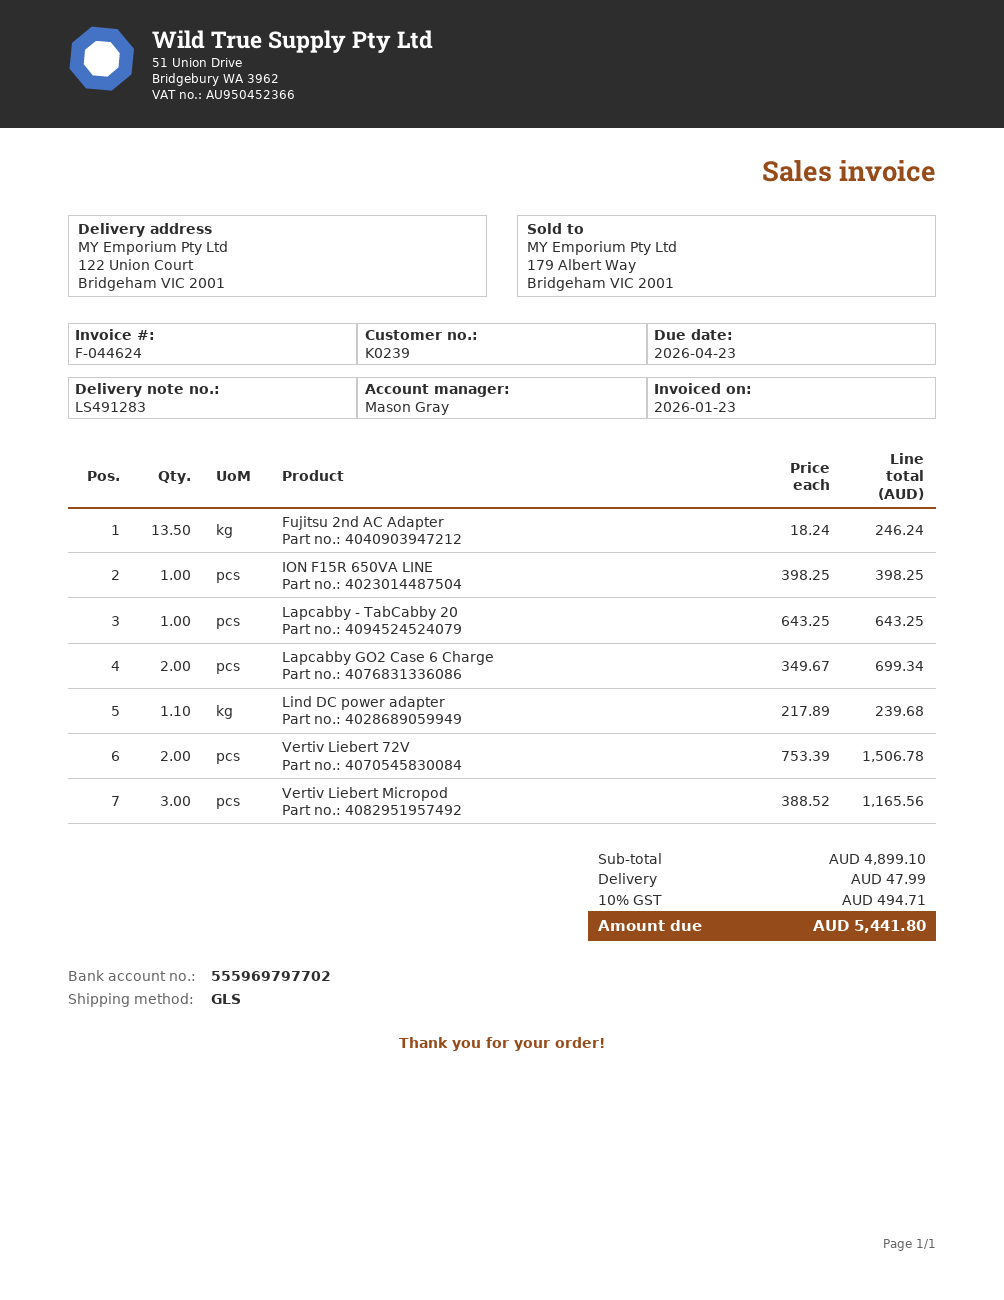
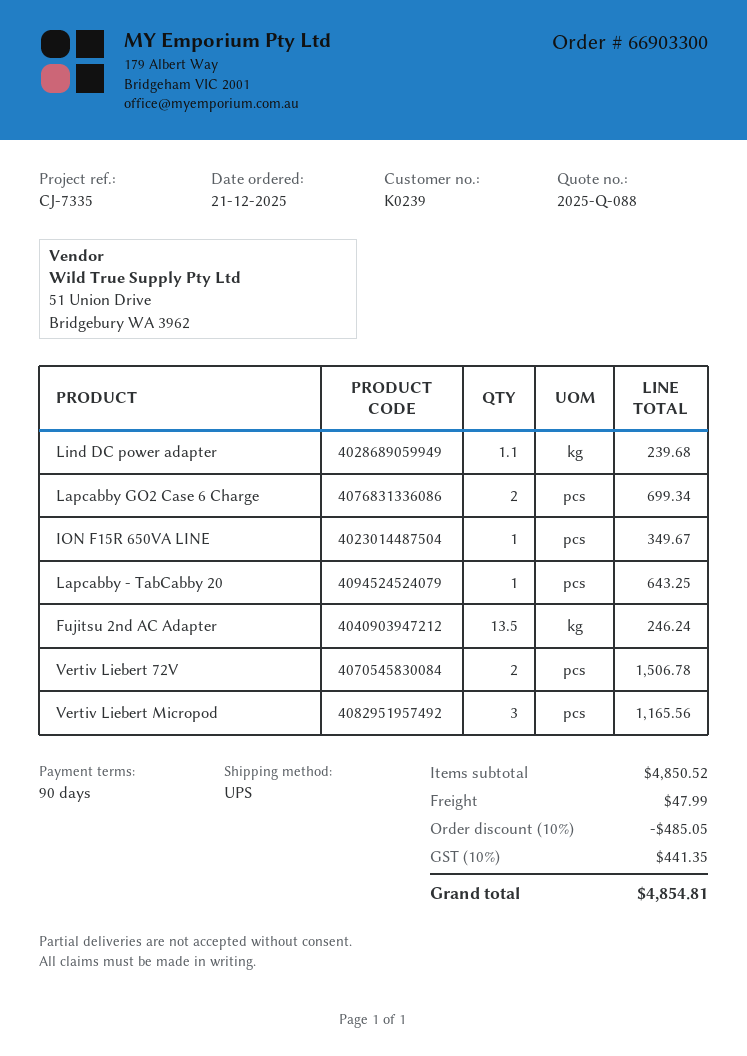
shipping method: GLS -> UPS
ION F15R 650VA LINE: 1 for 398.25 -> 1 for 349.67
subtotal: 4899.10 -> 4850.52
discount: none -> 10% = 485.05
tax: 10% = 494.71 -> 10% = 441.35
total: 5441.80 -> 4854.81

